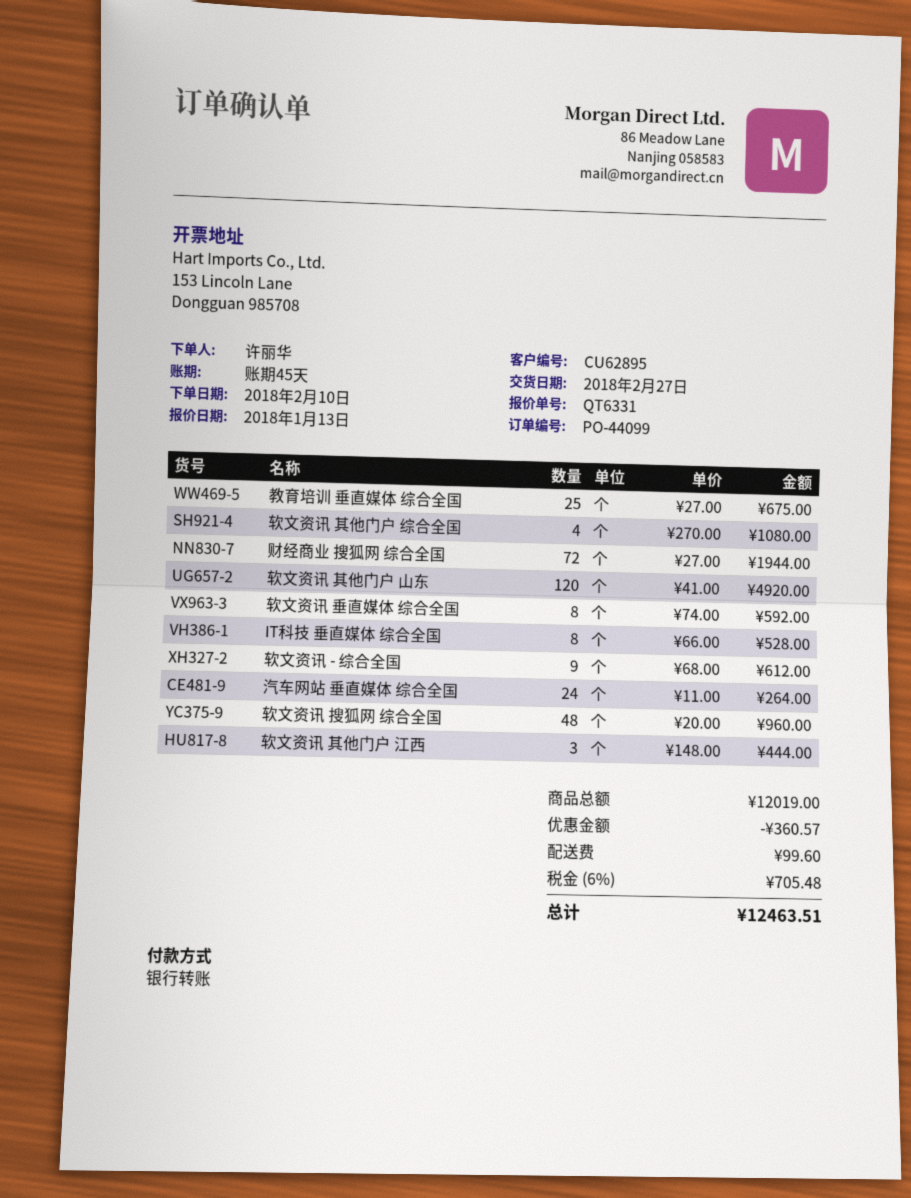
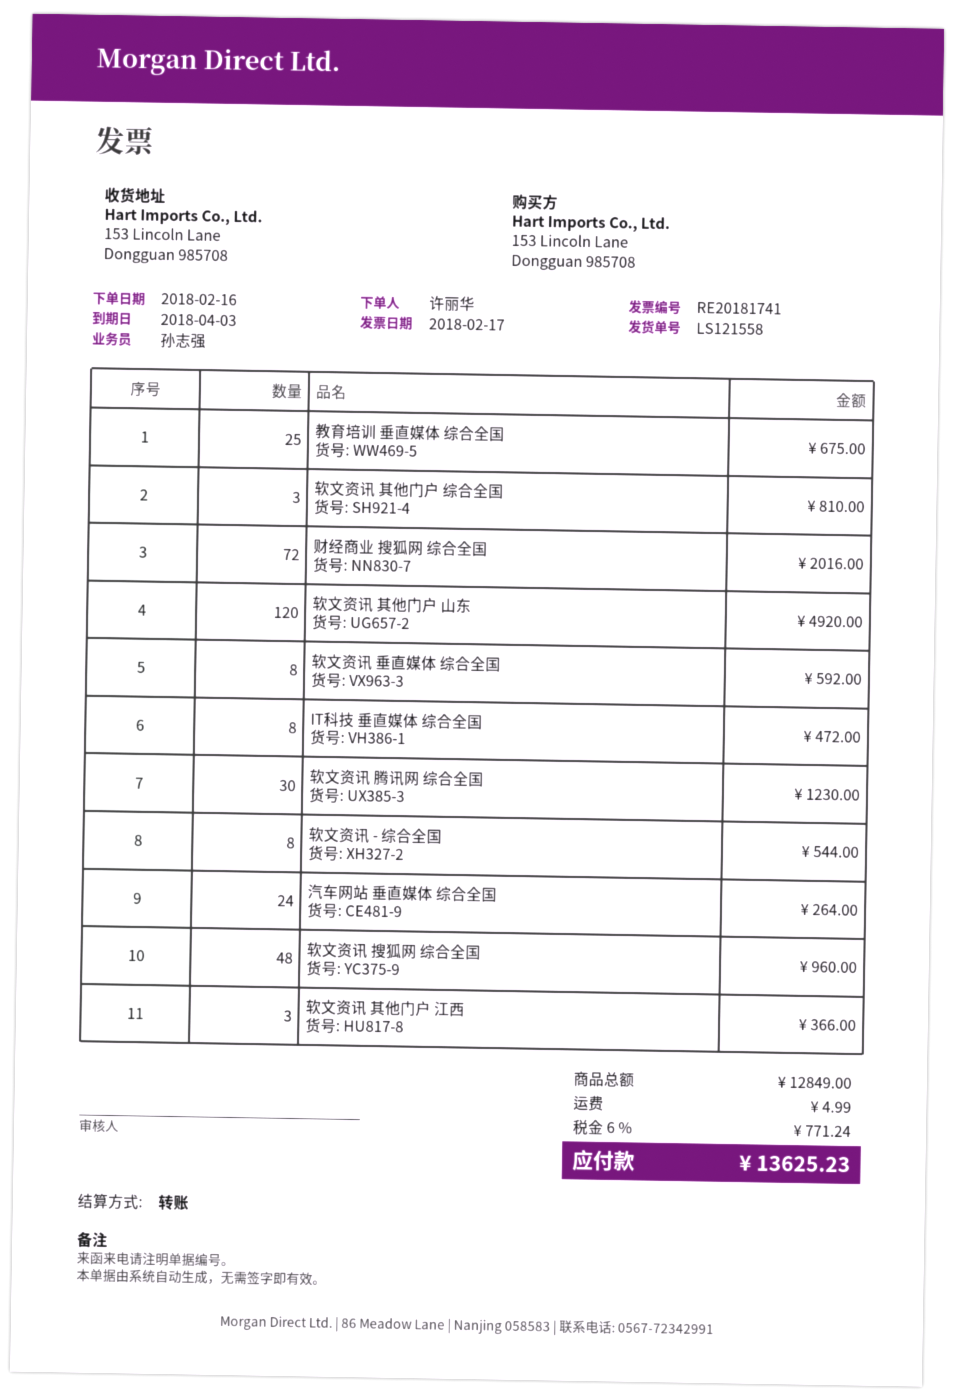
order date: 2018-02-10 -> 2018-02-16
软文资讯 其他门户 综合全国: 4 for 1080.00 -> 3 for 810.00
财经商业 搜狐网 综合全国: 72 for 1944.00 -> 72 for 2016.00
IT科技 垂直媒体 综合全国: 8 for 528.00 -> 8 for 472.00
软文资讯 - 综合全国: 9 for 612.00 -> 8 for 544.00
软文资讯 其他门户 江西: 3 for 444.00 -> 3 for 366.00
软文资讯 腾讯网 综合全国: none -> 30 for 1230.00
subtotal: 12019.00 -> 12849.00
discount: 360.57 -> none
shipping: 99.60 -> 4.99
tax: 6% = 705.48 -> 6% = 771.24
total: 12463.51 -> 13625.23

